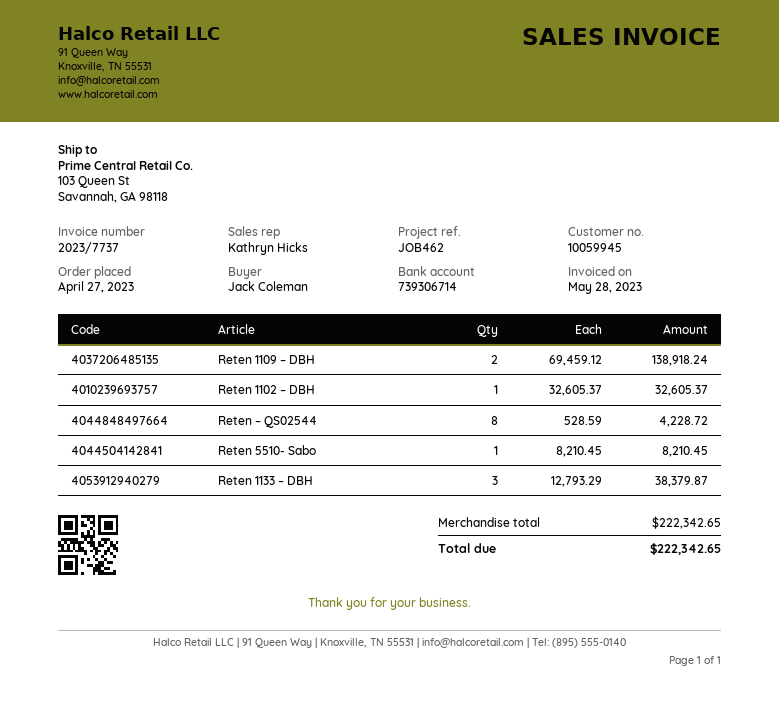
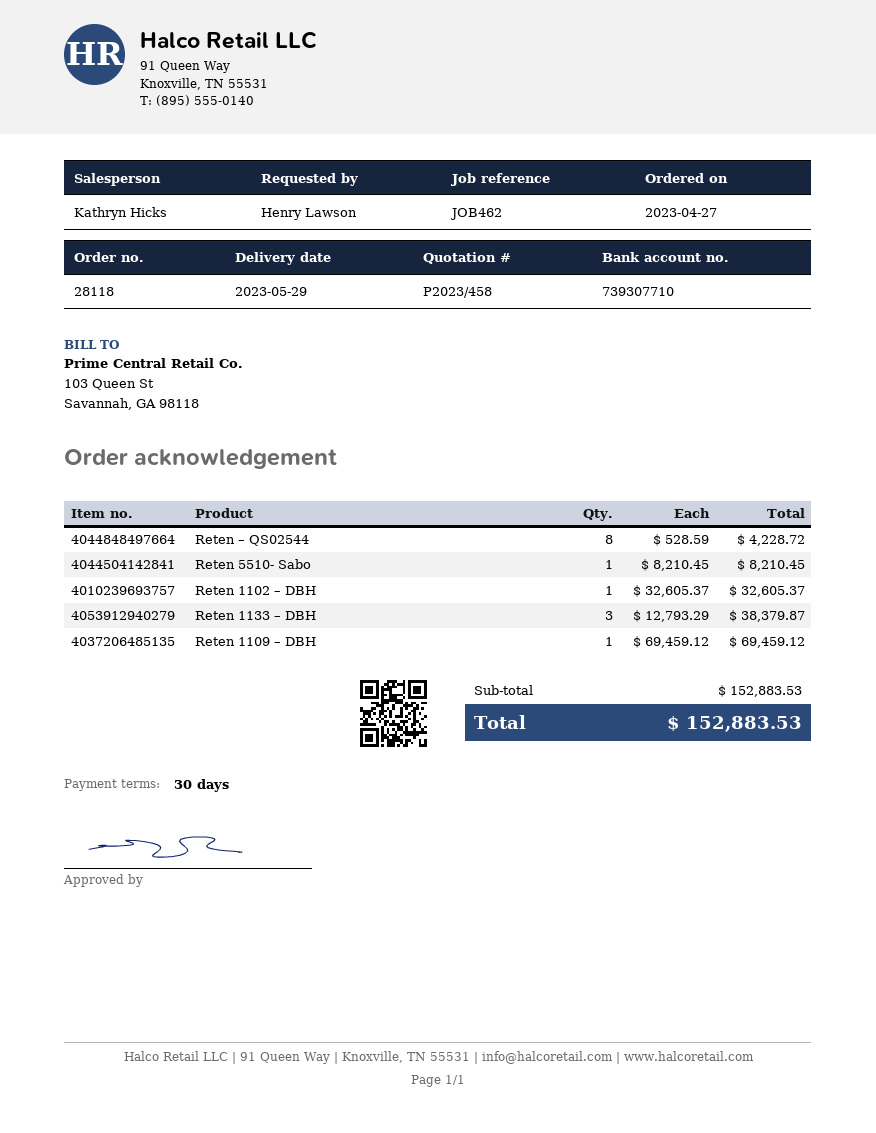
ordered by: Jack Coleman -> Henry Lawson
bank account: 739306714 -> 739307710
Reten 1109 – DBH: 2 x 69459.12 = 138918.24 -> 1 x 69459.12 = 69459.12
subtotal: 222342.65 -> 152883.53
total: 222342.65 -> 152883.53

